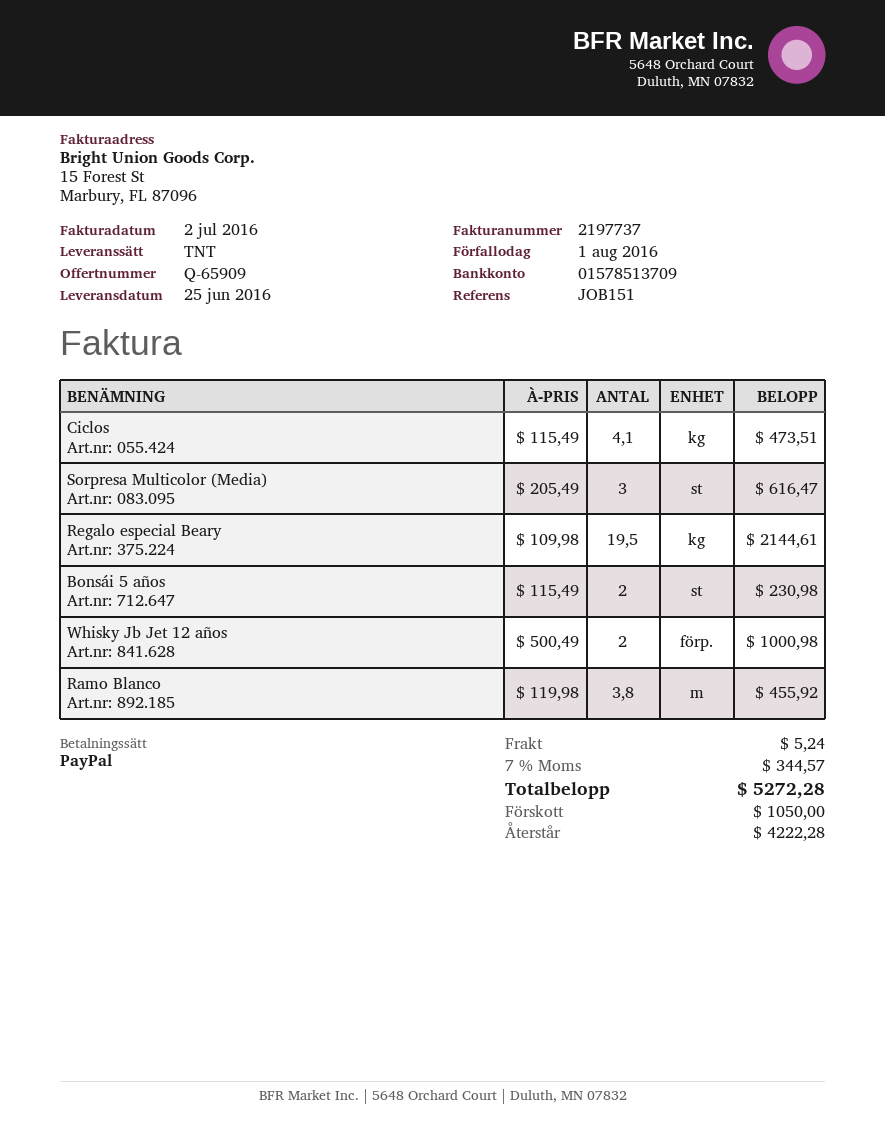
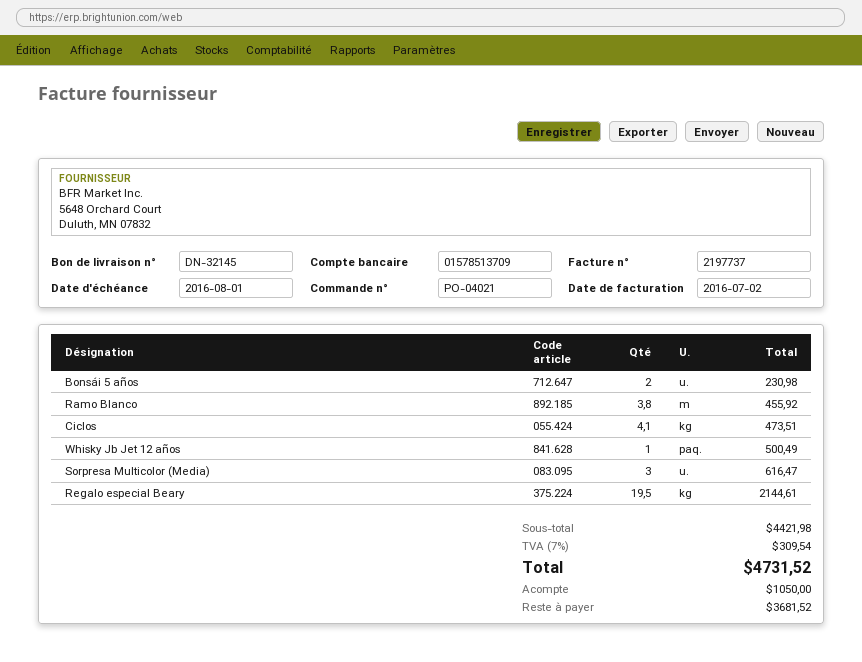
Whisky Jb Jet 12 años: 2 for 1000.98 -> 1 for 500.49
shipping: 5.24 -> none
tax: 7% = 344.57 -> 7% = 309.54
total: 5272.28 -> 4731.52
balance: 4222.28 -> 3681.52

